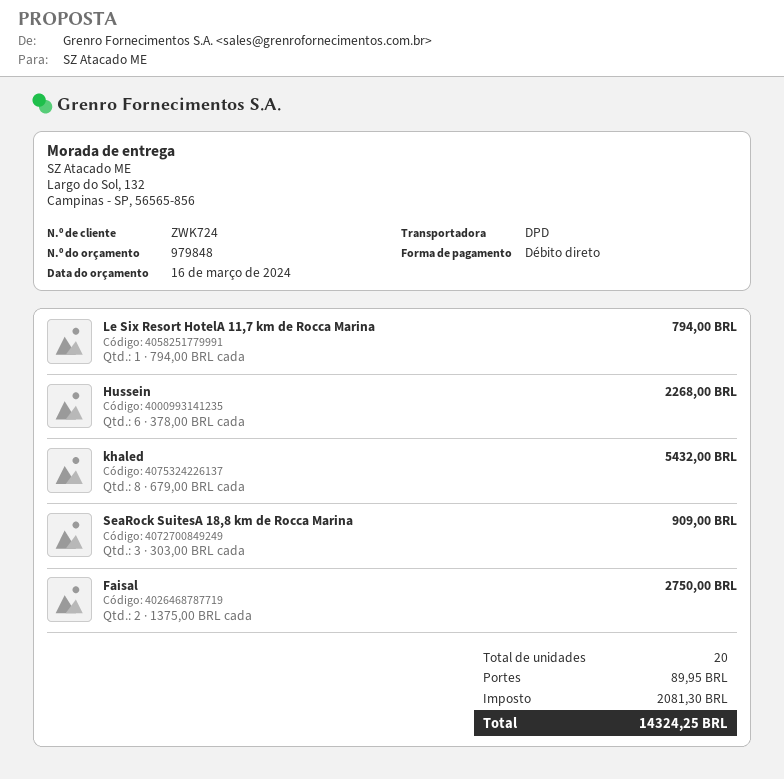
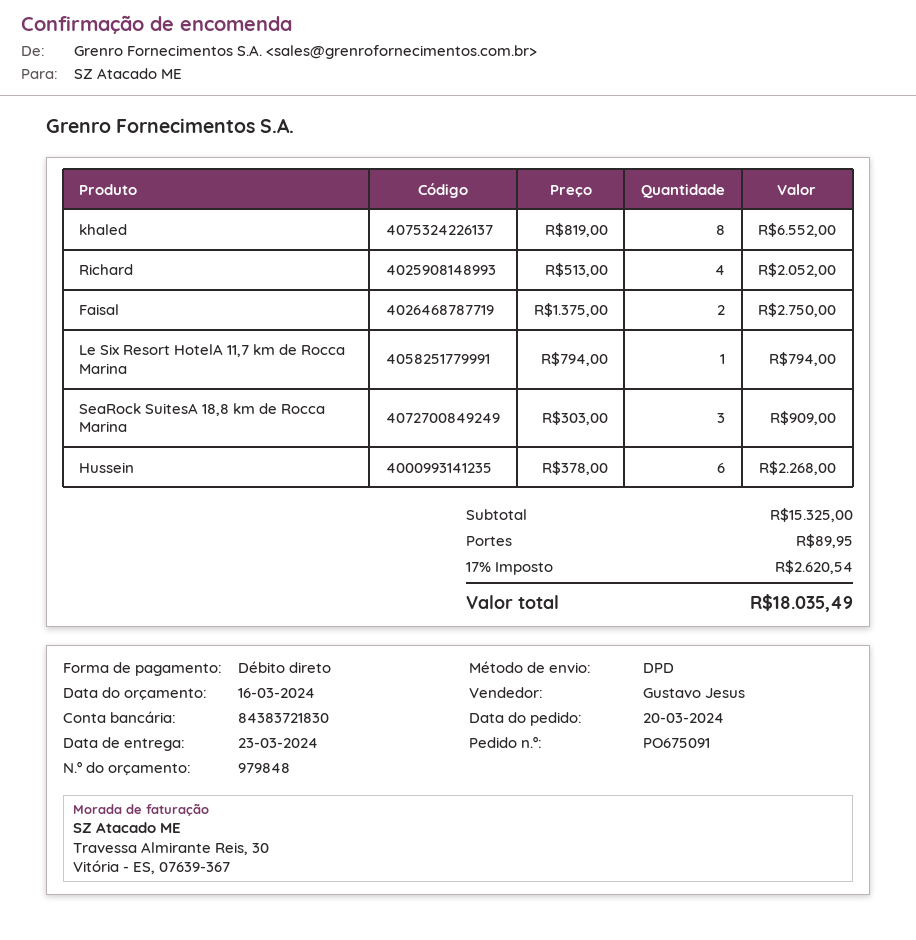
khaled: 8 x 679.00 = 5432.00 -> 8 x 819.00 = 6552.00
Richard: none -> 4 x 513.00 = 2052.00
tax: 2081.30 -> 2620.54
total: 14324.25 -> 18035.49

